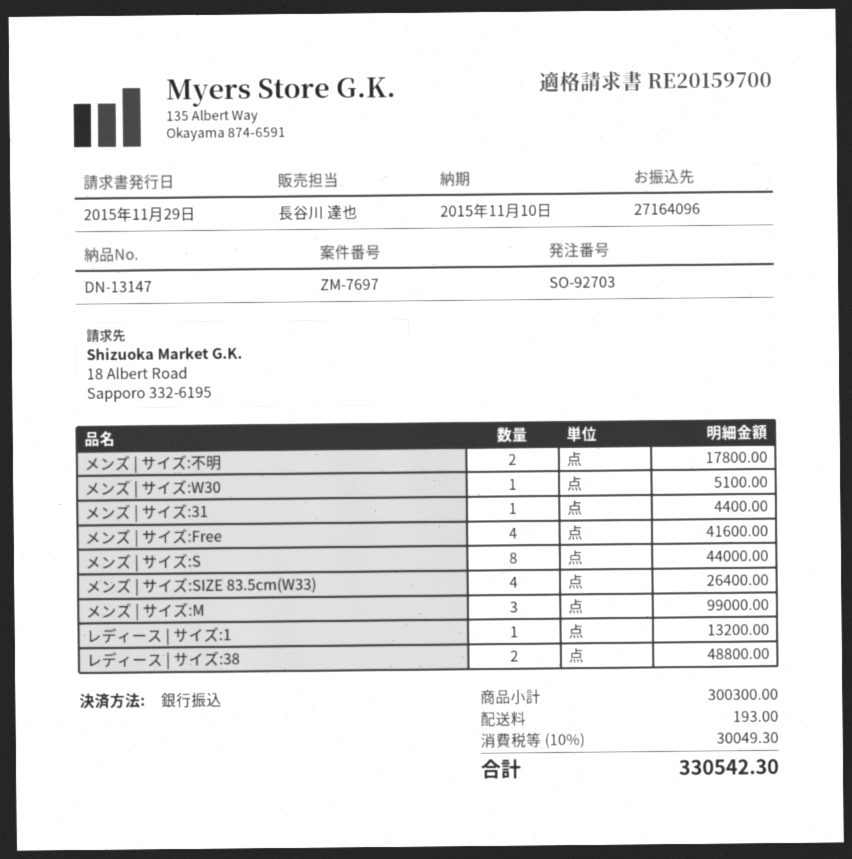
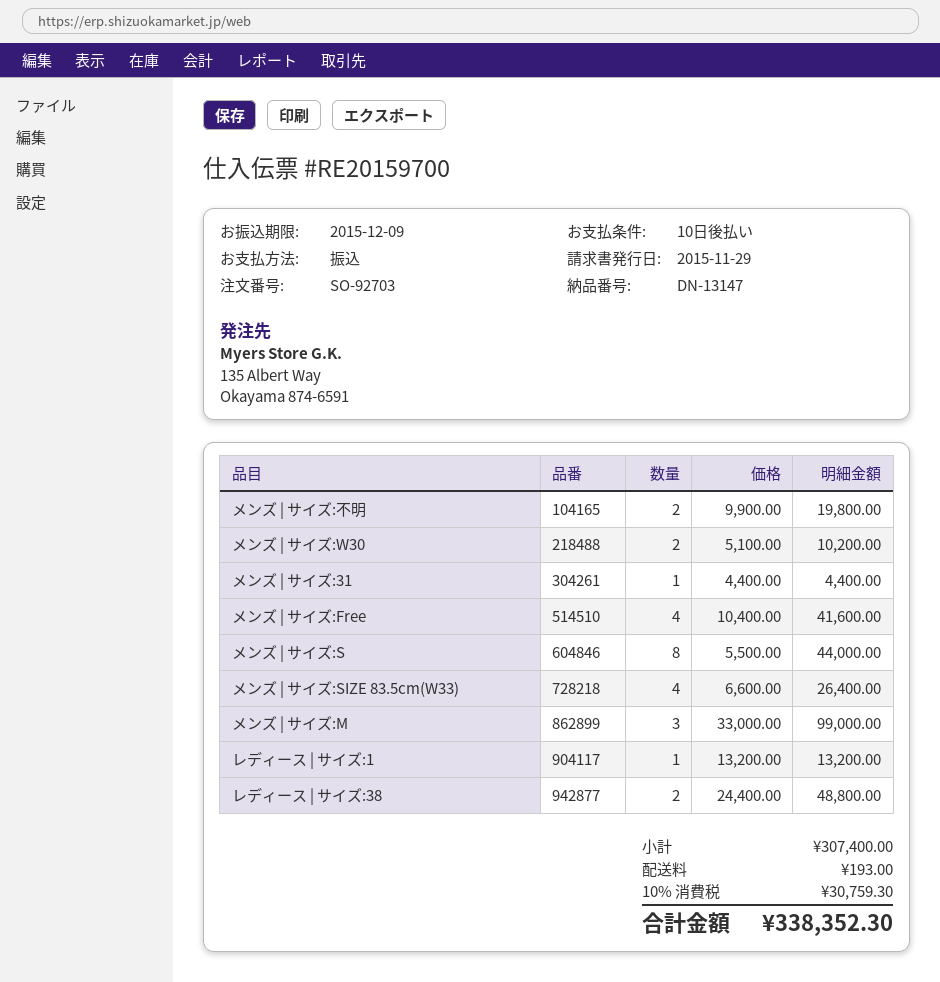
メンズ | サイズ:不明: 2 for 17800.00 -> 2 for 19800.00
メンズ | サイズ:W30: 1 for 5100.00 -> 2 for 10200.00
subtotal: 300300.00 -> 307400.00
tax: 10% = 30049.30 -> 10% = 30759.30
total: 330542.30 -> 338352.30

